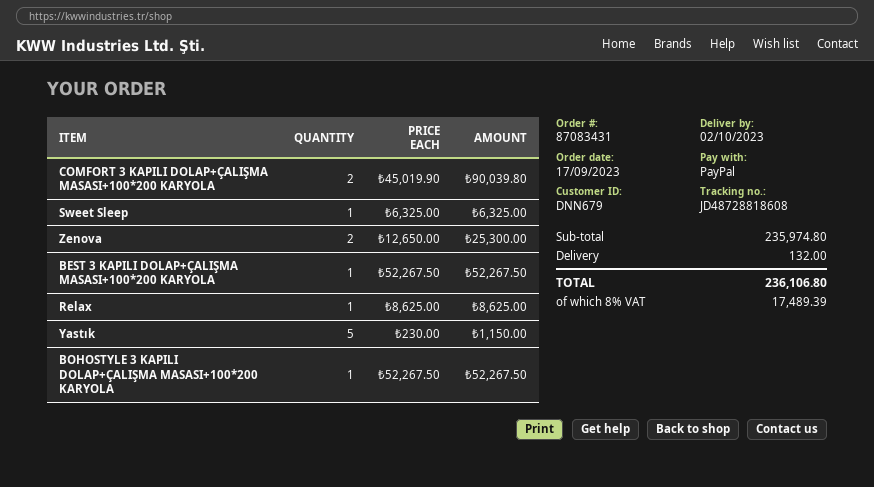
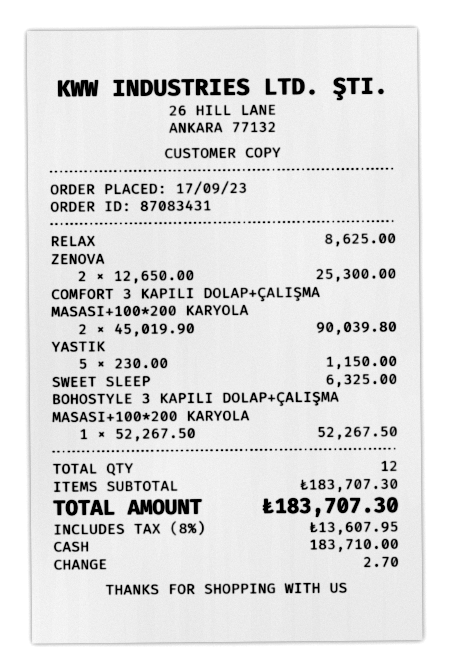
payment method: PayPal -> cash
BEST 3 KAPILI DOLAP+ÇALIŞMA MASASI+100*200 KARYOLA: 1 x 52267.50 = 52267.50 -> none
subtotal: 235974.80 -> 183707.30
shipping: 132.00 -> none
tax: 8% = 17489.39 -> 8% = 13607.95
total: 236106.80 -> 183707.30

